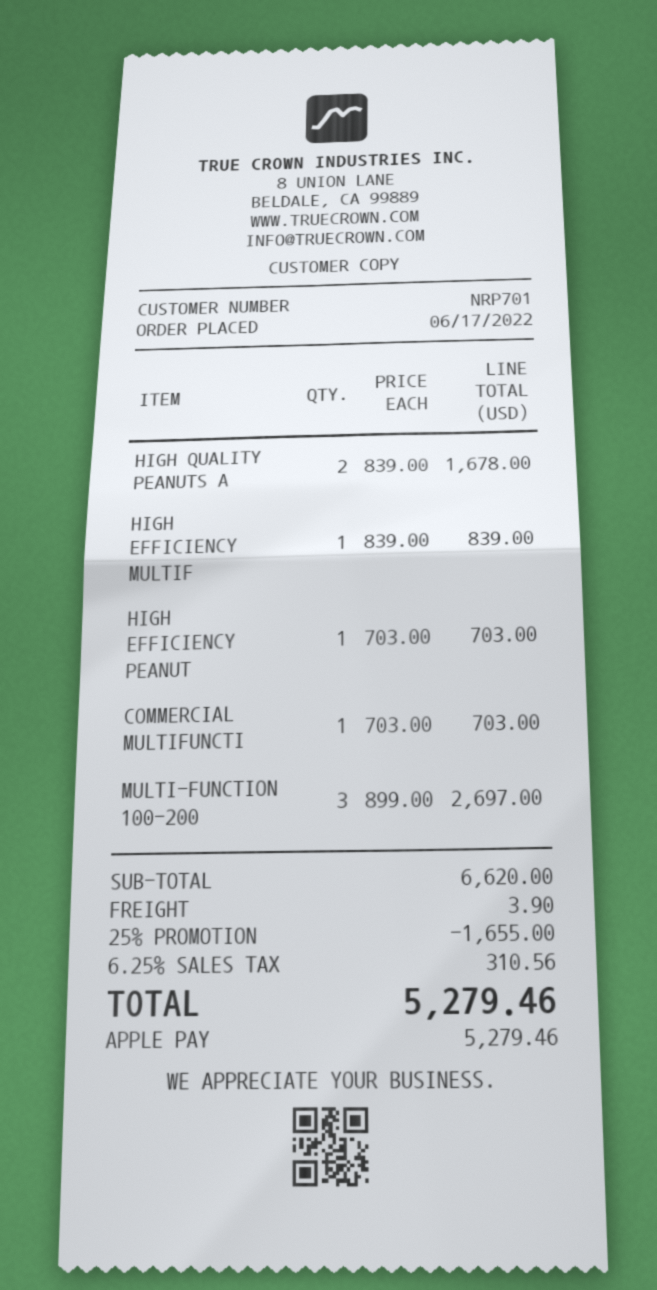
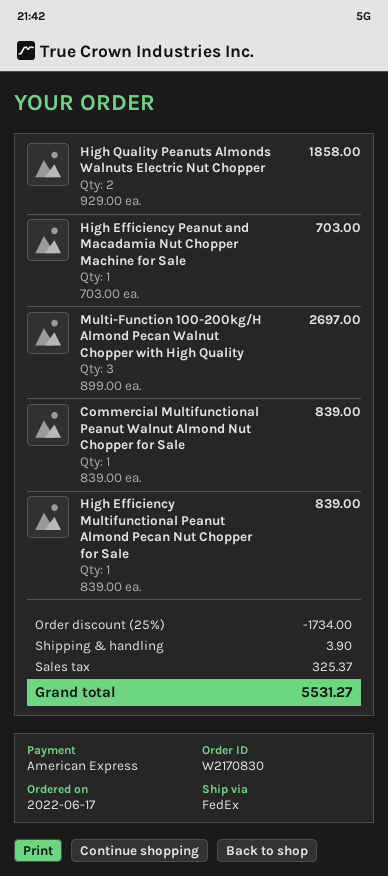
payment method: Apple Pay -> American Express
HIGH QUALITY PEANUTS A: 2 x 839.00 = 1678.00 -> 2 x 929.00 = 1858.00
COMMERCIAL MULTIFUNCTI: 1 x 703.00 = 703.00 -> 1 x 839.00 = 839.00
discount: 25% = 1655.00 -> 25% = 1734.00
tax: 310.56 -> 325.37
total: 5279.46 -> 5531.27

